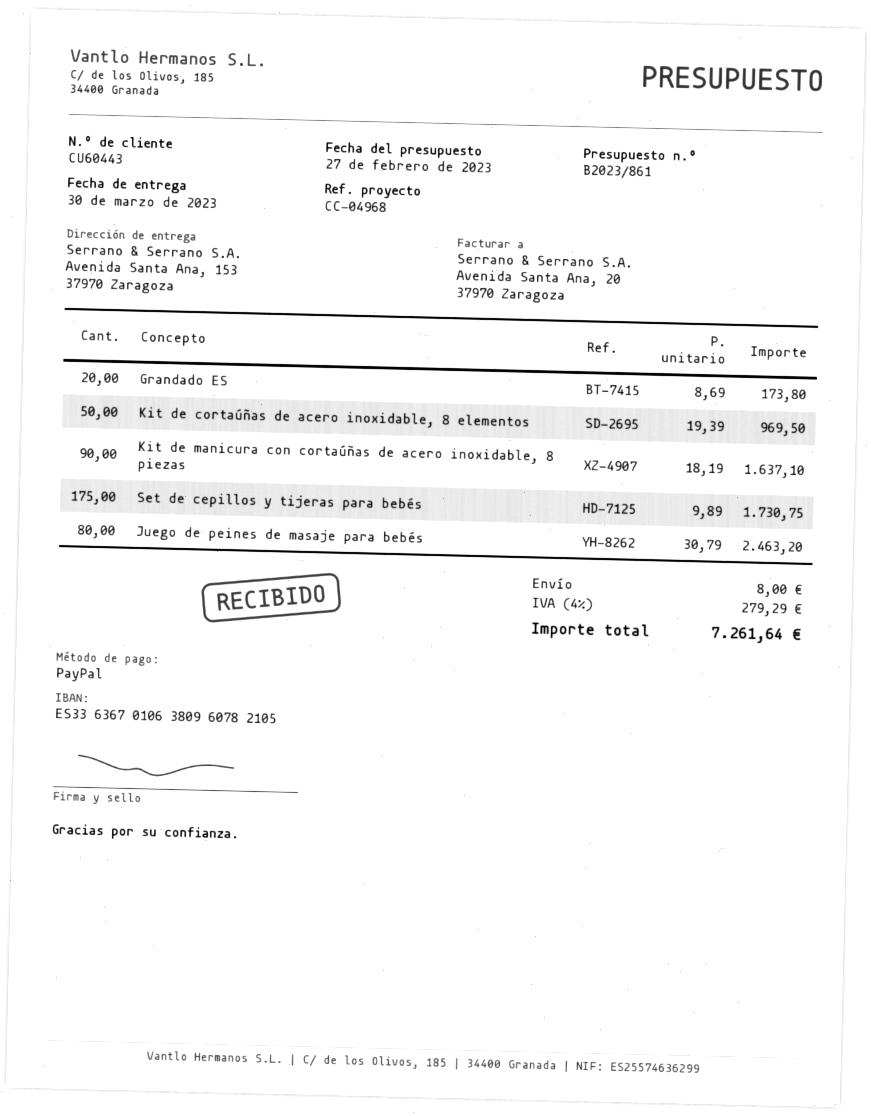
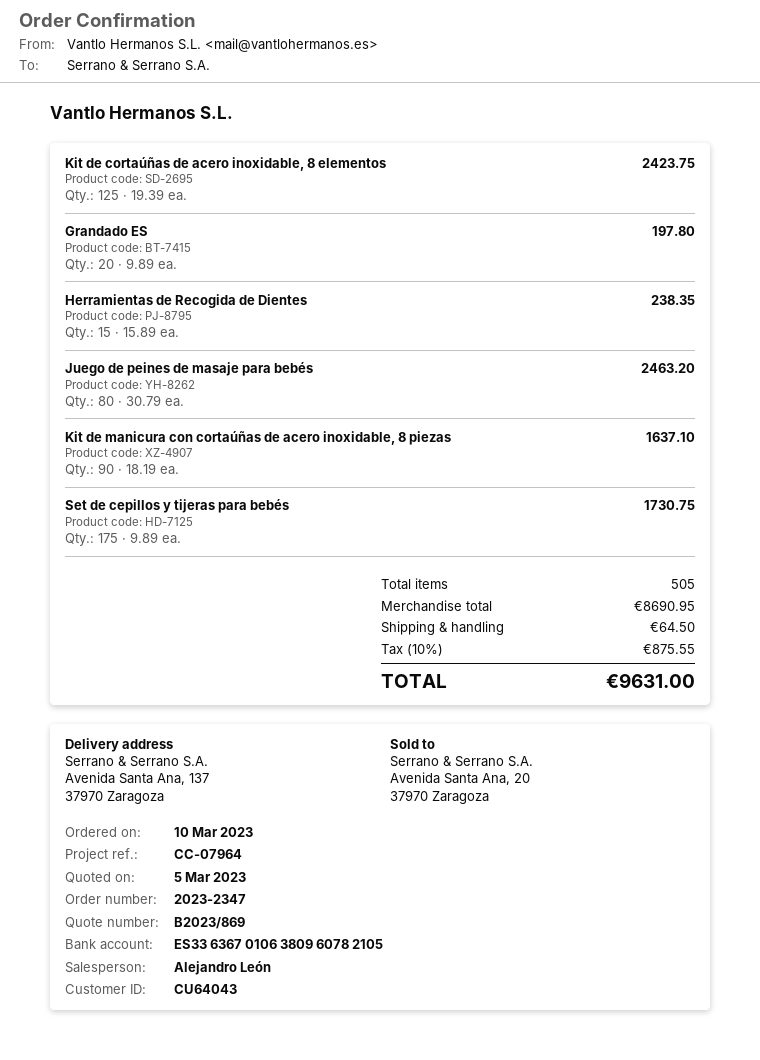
quote number: B2023/861 -> B2023/869
quote date: 2023-02-27 -> 2023-03-05
customer number: CU60443 -> CU64043
reference: CC-04968 -> CC-07964
ship to: Avenida Santa Ana, 153, 37970 Zaragoza -> Avenida Santa Ana, 137, 37970 Zaragoza
Grandado ES: 20 x 8.69 = 173.80 -> 20 x 9.89 = 197.80
Kit de cortaúñas de acero inoxidable, 8 elementos: 50 x 19.39 = 969.50 -> 125 x 19.39 = 2423.75
Herramientas de Recogida de Dientes: none -> 15 x 15.89 = 238.35
shipping: 8.00 -> 64.50
tax: 4% = 279.29 -> 10% = 875.55
total: 7261.64 -> 9631.00

